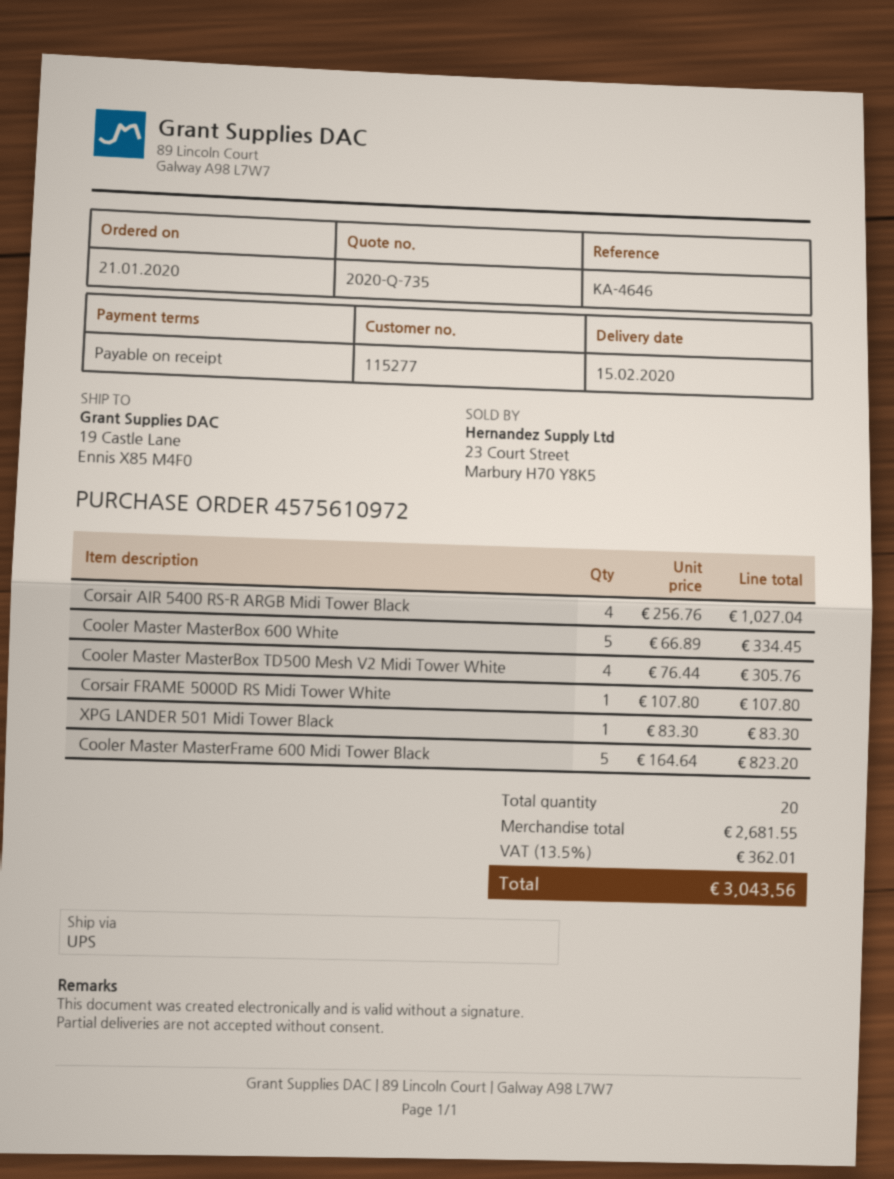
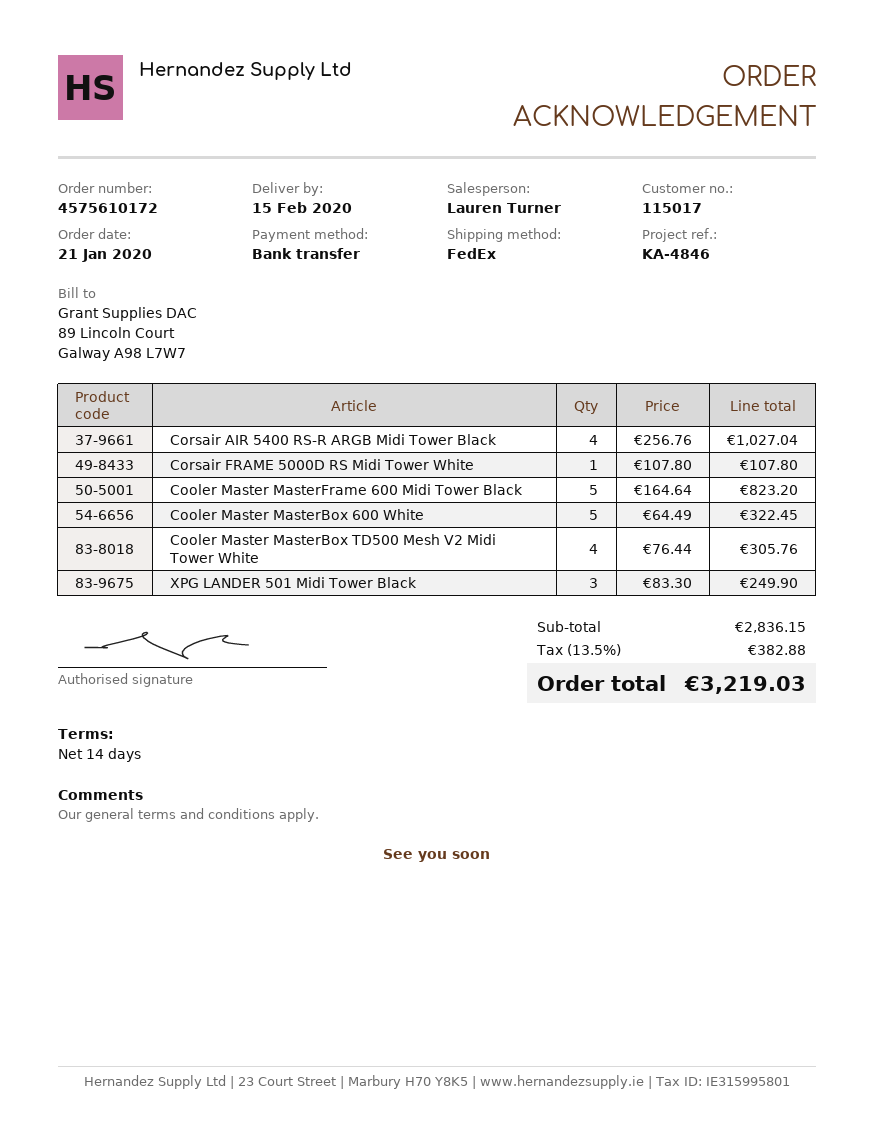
order number: 4575610972 -> 4575610172
payment terms: on receipt -> 14 days
customer number: 115277 -> 115017
reference: KA-4646 -> KA-4846
shipping method: UPS -> FedEx
Cooler Master MasterBox 600 White: 5 x 66.89 = 334.45 -> 5 x 64.49 = 322.45
XPG LANDER 501 Midi Tower Black: 1 x 83.30 = 83.30 -> 3 x 83.30 = 249.90
subtotal: 2681.55 -> 2836.15
tax: 13.5% = 362.01 -> 13.5% = 382.88
total: 3043.56 -> 3219.03

